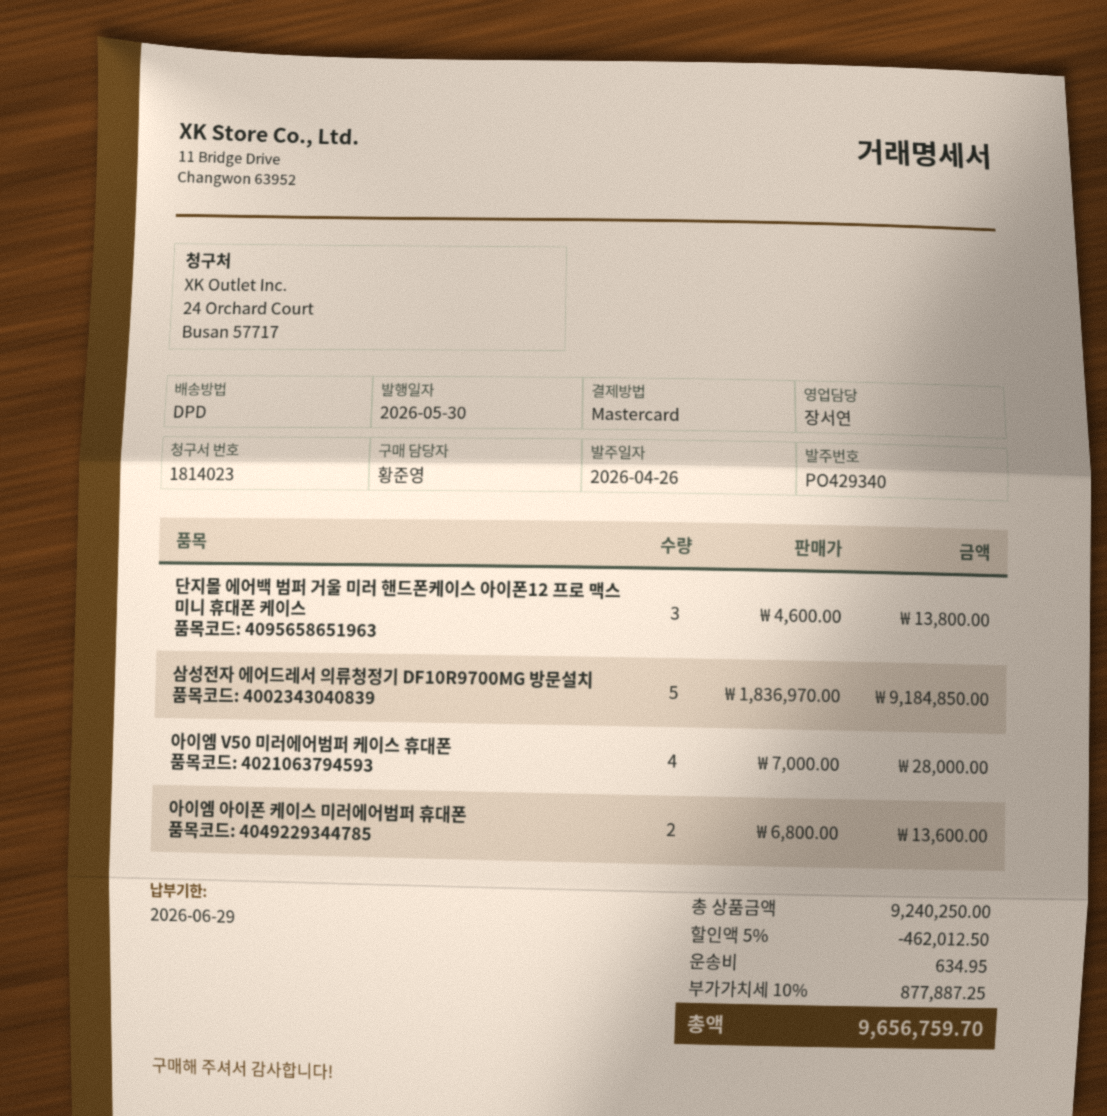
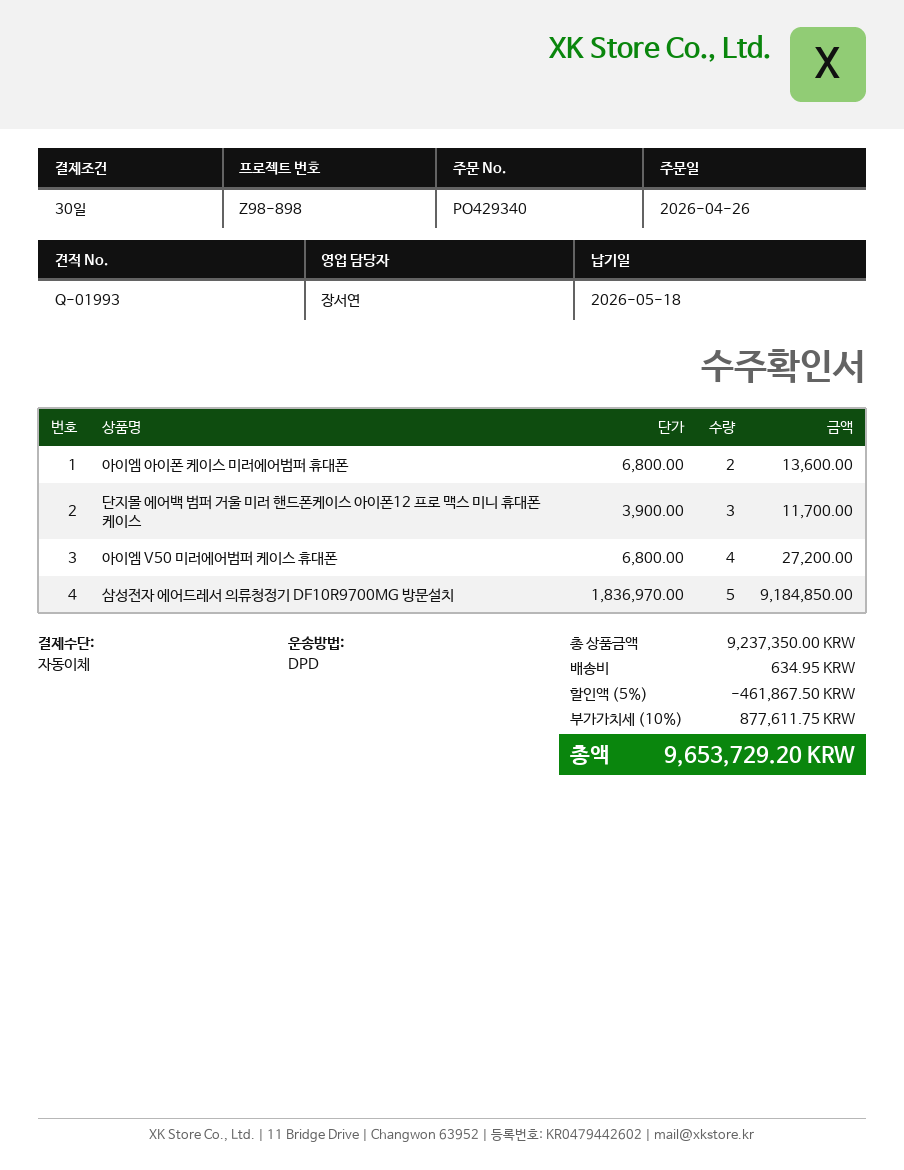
payment method: Mastercard -> direct debit
단지몰 에어백 범퍼 거울 미러 핸드폰케이스 아이폰12 프로 맥스 미니 휴대폰 케이스: 3 x 4600.00 = 13800.00 -> 3 x 3900.00 = 11700.00
아이엠 V50 미러에어범퍼 케이스 휴대폰: 4 x 7000.00 = 28000.00 -> 4 x 6800.00 = 27200.00
subtotal: 9240250.00 -> 9237350.00
discount: 5% = 462012.50 -> 5% = 461867.50
tax: 10% = 877887.25 -> 10% = 877611.75
total: 9656759.70 -> 9653729.20

